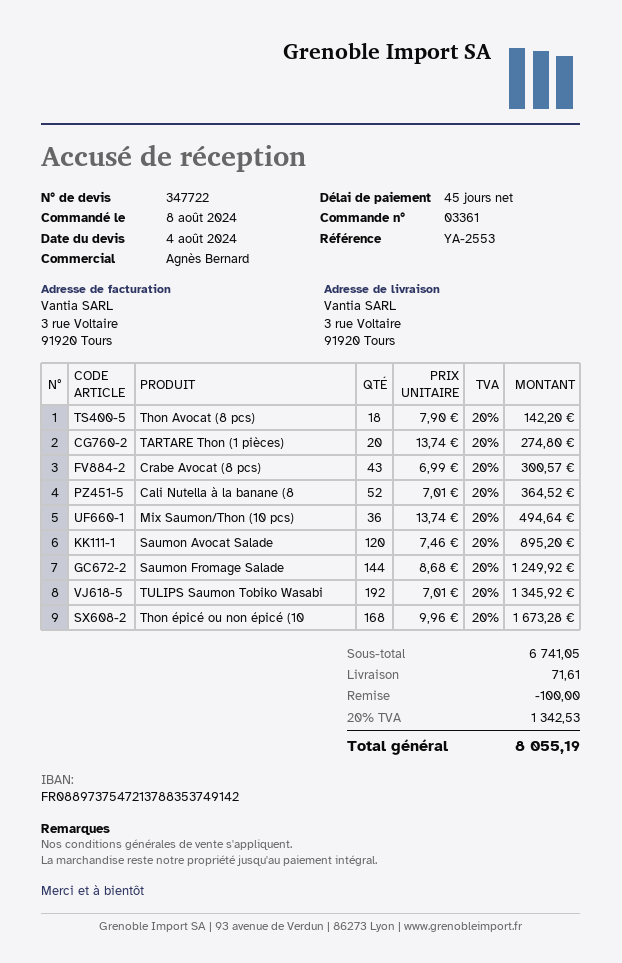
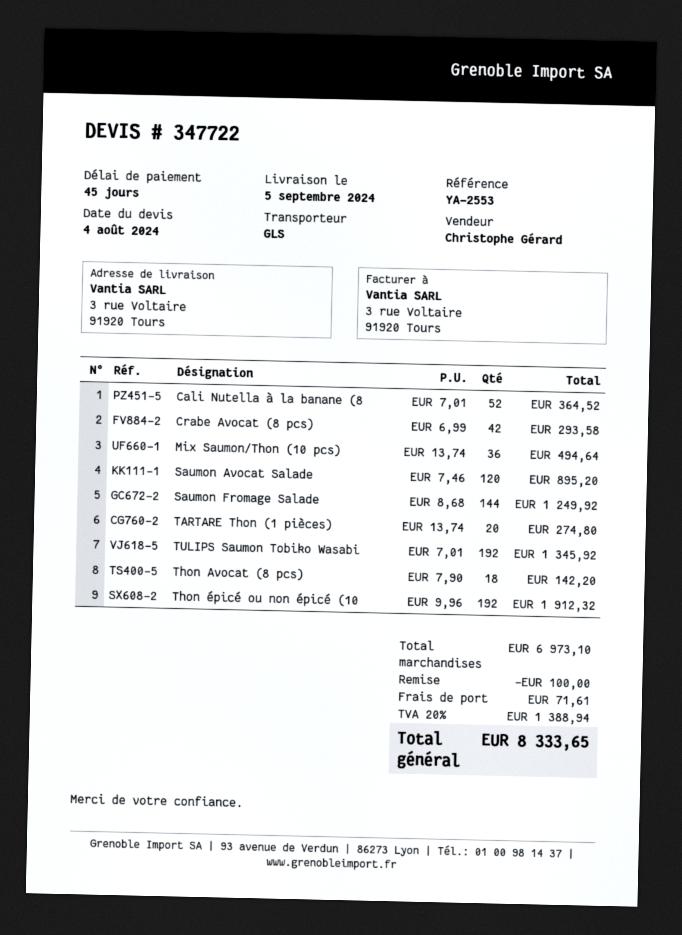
sales rep: Agnès Bernard -> Christophe Gérard
Crabe Avocat (8 pcs): 43 x 6.99 = 300.57 -> 42 x 6.99 = 293.58
Thon épicé ou non épicé (10: 168 x 9.96 = 1673.28 -> 192 x 9.96 = 1912.32
subtotal: 6741.05 -> 6973.10
tax: 20% = 1342.53 -> 20% = 1388.94
total: 8055.19 -> 8333.65

